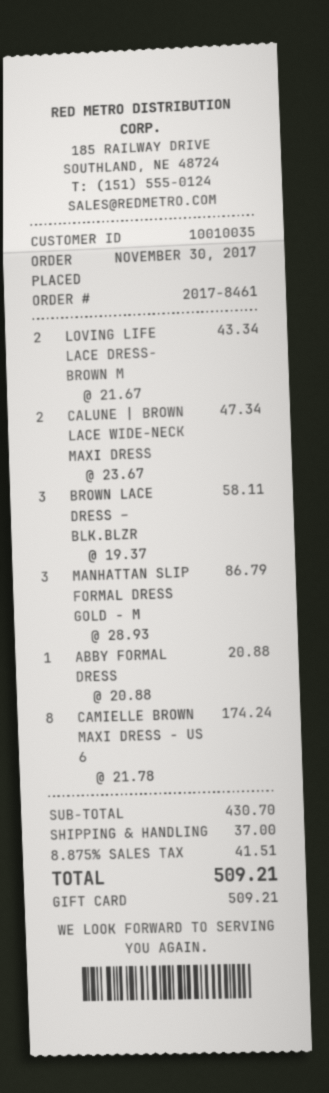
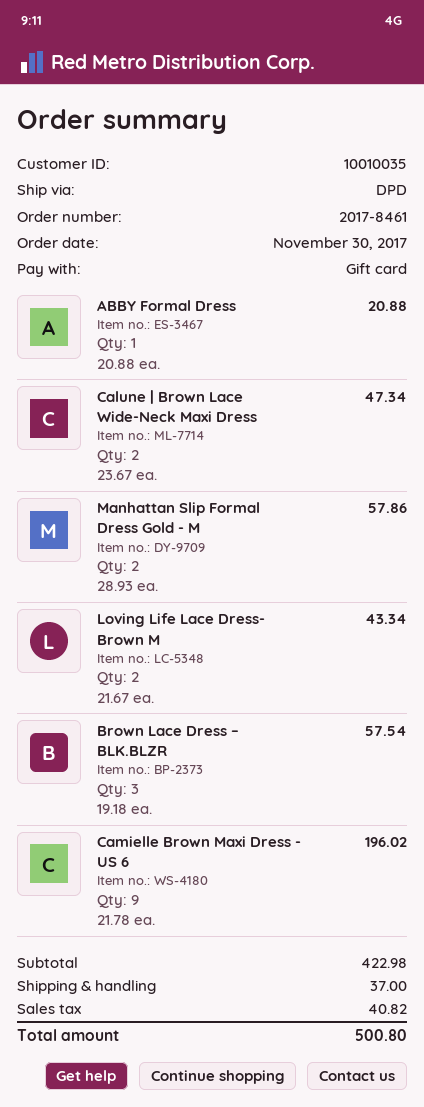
BROWN LACE DRESS – BLK.BLZR: 3 x 19.37 = 58.11 -> 3 x 19.18 = 57.54
MANHATTAN SLIP FORMAL DRESS GOLD - M: 3 x 28.93 = 86.79 -> 2 x 28.93 = 57.86
CAMIELLE BROWN MAXI DRESS - US 6: 8 x 21.78 = 174.24 -> 9 x 21.78 = 196.02
subtotal: 430.70 -> 422.98
tax: 41.51 -> 40.82
total: 509.21 -> 500.80

